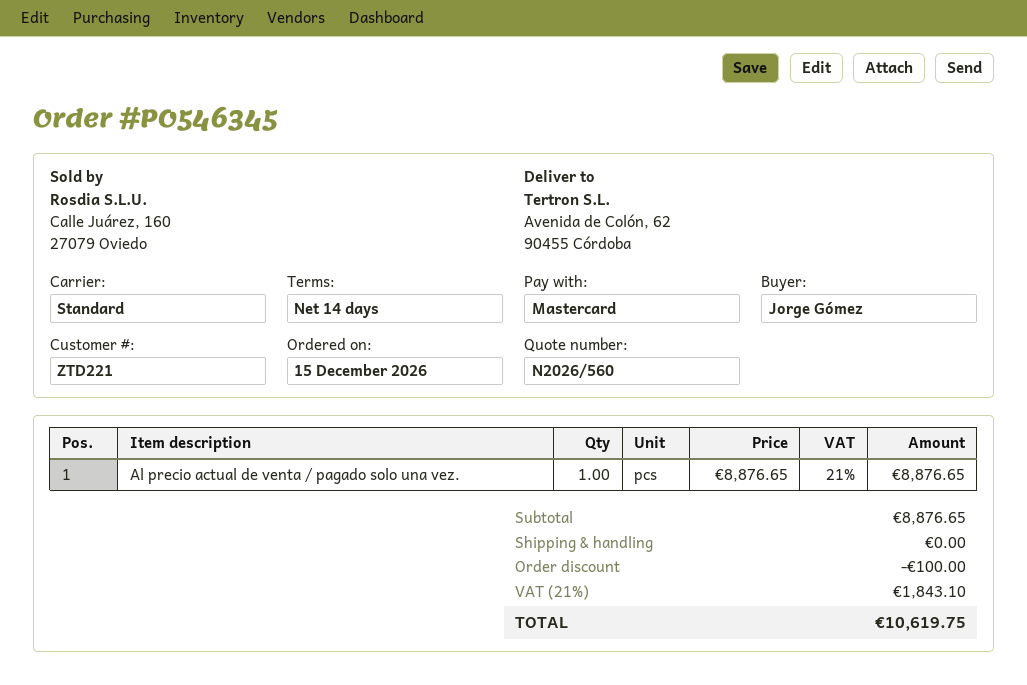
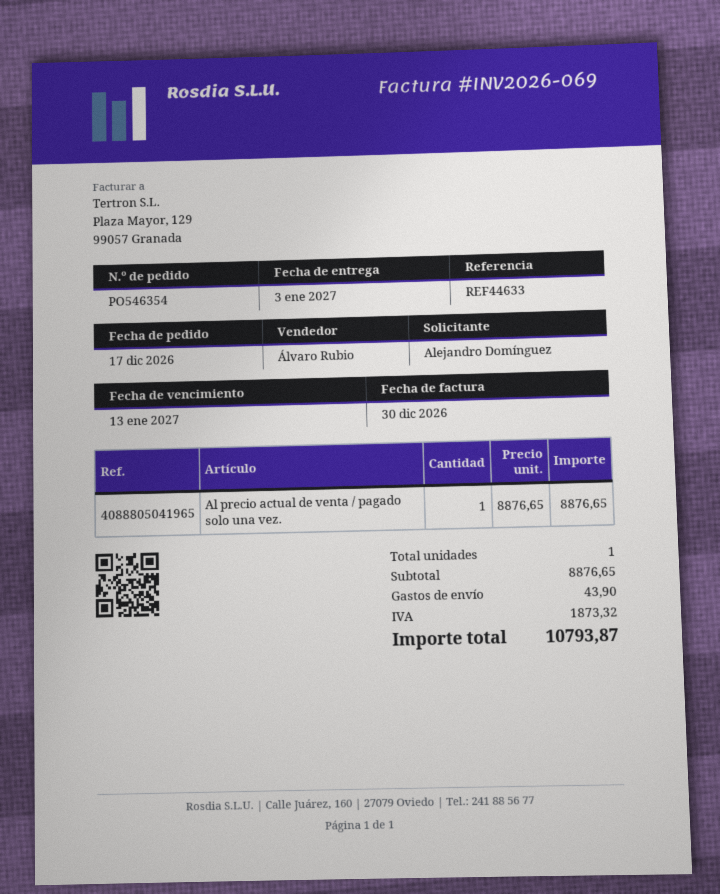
order number: PO546345 -> PO546354
order date: 2026-12-15 -> 2026-12-17
ordered by: Jorge Gómez -> Alejandro Domínguez
discount: 100.00 -> none
shipping: 0.00 -> 43.90
tax: 1843.10 -> 1873.32
total: 10619.75 -> 10793.87

